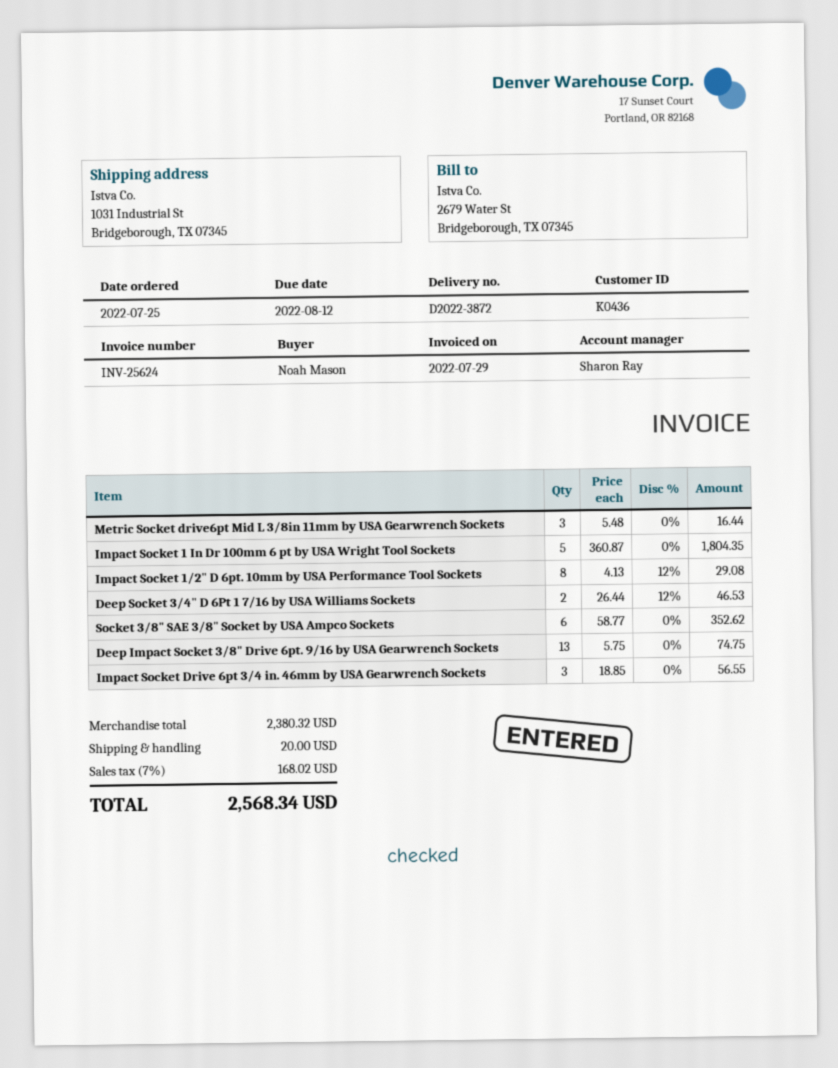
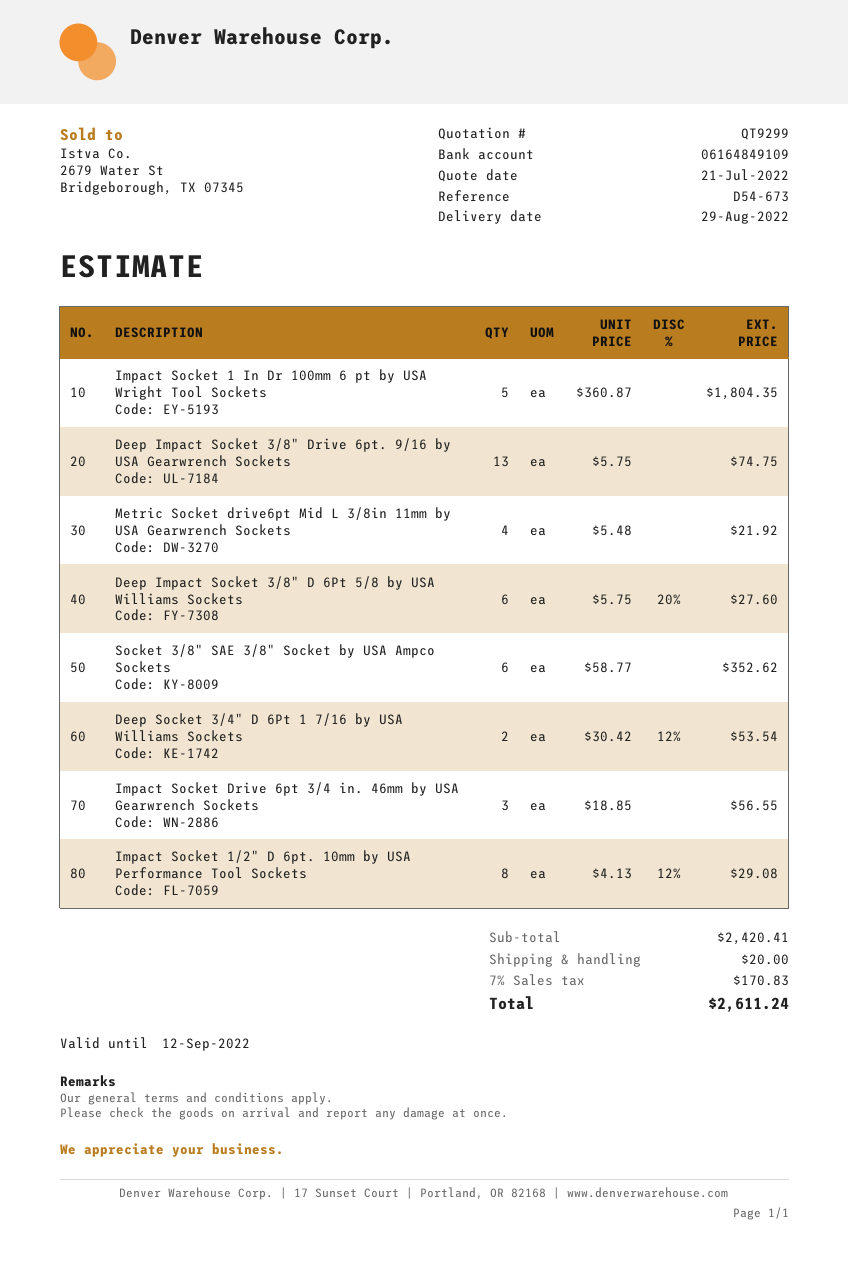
Metric Socket drive6pt Mid L 3/8in 11mm by USA Gearwrench Sockets: 3 x 5.48 = 16.44 -> 4 x 5.48 = 21.92
Deep Socket 3/4" D 6Pt 1 7/16 by USA Williams Sockets: 2 x 26.44 - 12% = 46.53 -> 2 x 30.42 - 12% = 53.54
Deep Impact Socket 3/8" D 6Pt 5/8 by USA Williams Sockets: none -> 6 x 5.75 - 20% = 27.60
subtotal: 2380.32 -> 2420.41
tax: 7% = 168.02 -> 7% = 170.83
total: 2568.34 -> 2611.24

